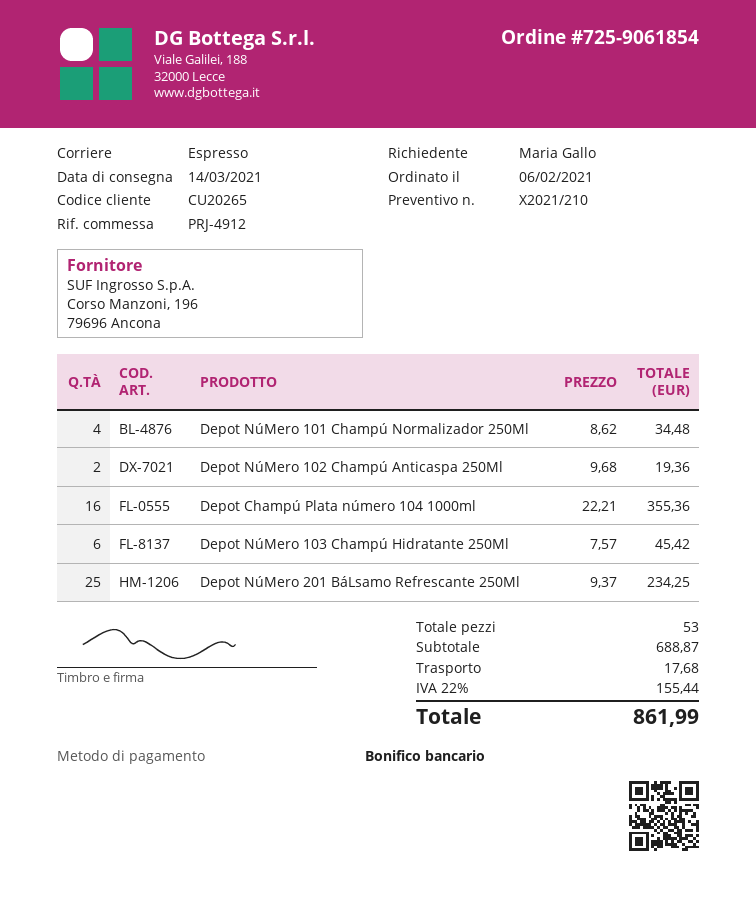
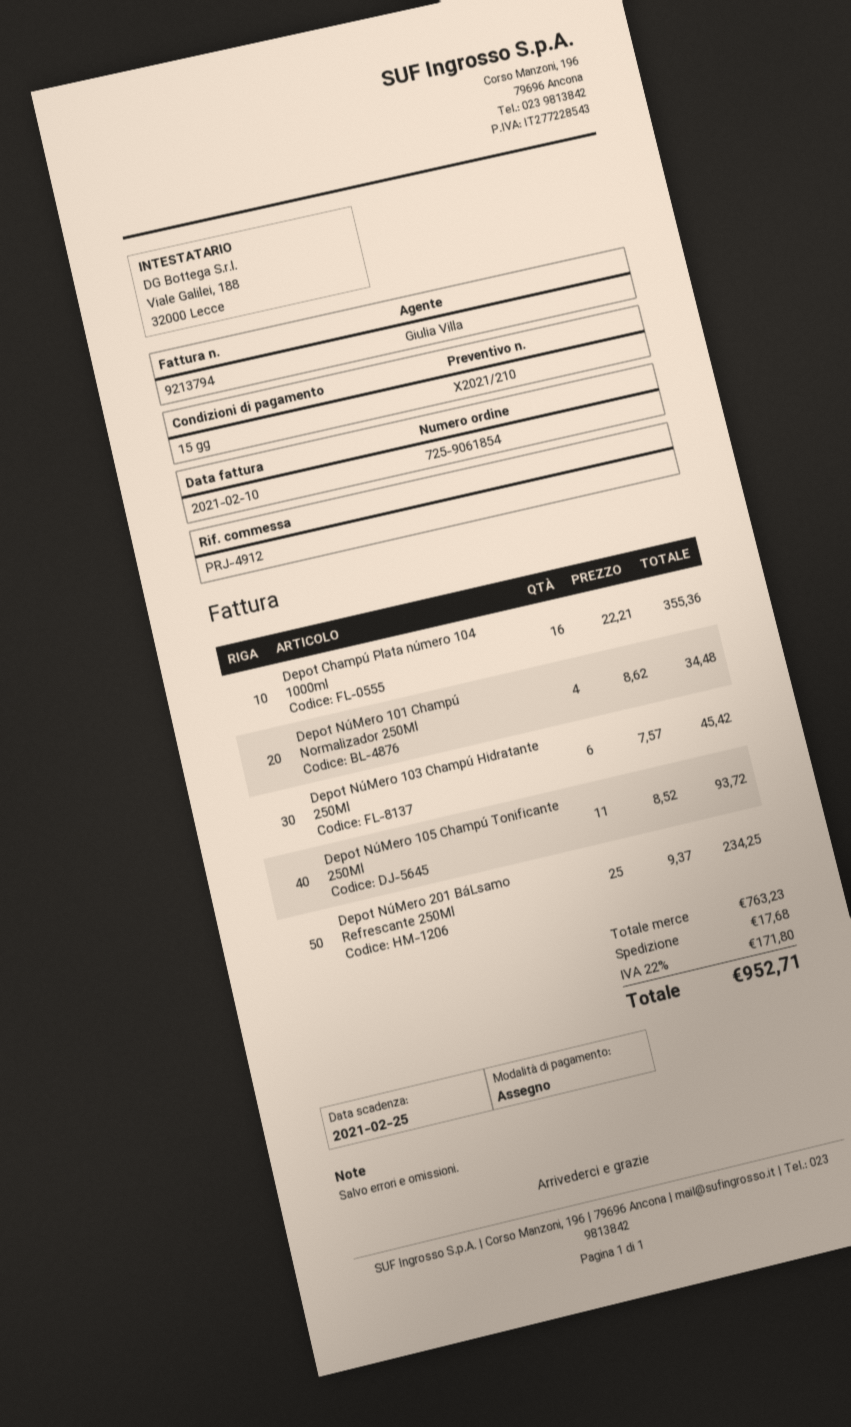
payment method: bank transfer -> cheque
Depot NúMero 102 Champú Anticaspa 250Ml: 2 x 9.68 = 19.36 -> none
Depot NúMero 105 Champú Tonificante 250Ml: none -> 11 x 8.52 = 93.72
subtotal: 688.87 -> 763.23
tax: 22% = 155.44 -> 22% = 171.80
total: 861.99 -> 952.71

